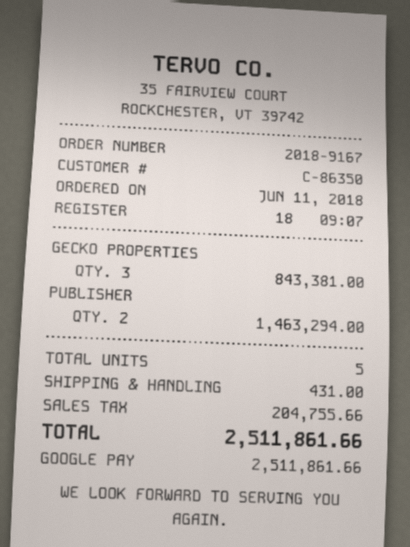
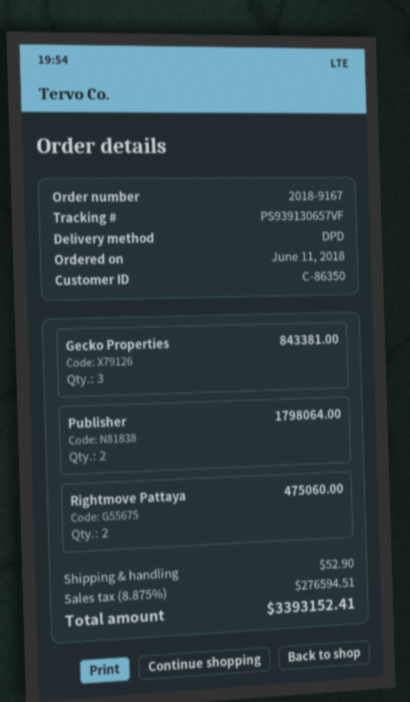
PUBLISHER: 2 for 1463294.00 -> 2 for 1798064.00
Rightmove Pattaya: none -> 2 for 475060.00
shipping: 431.00 -> 52.90
tax: 204755.66 -> 276594.51
total: 2511861.66 -> 3393152.41

